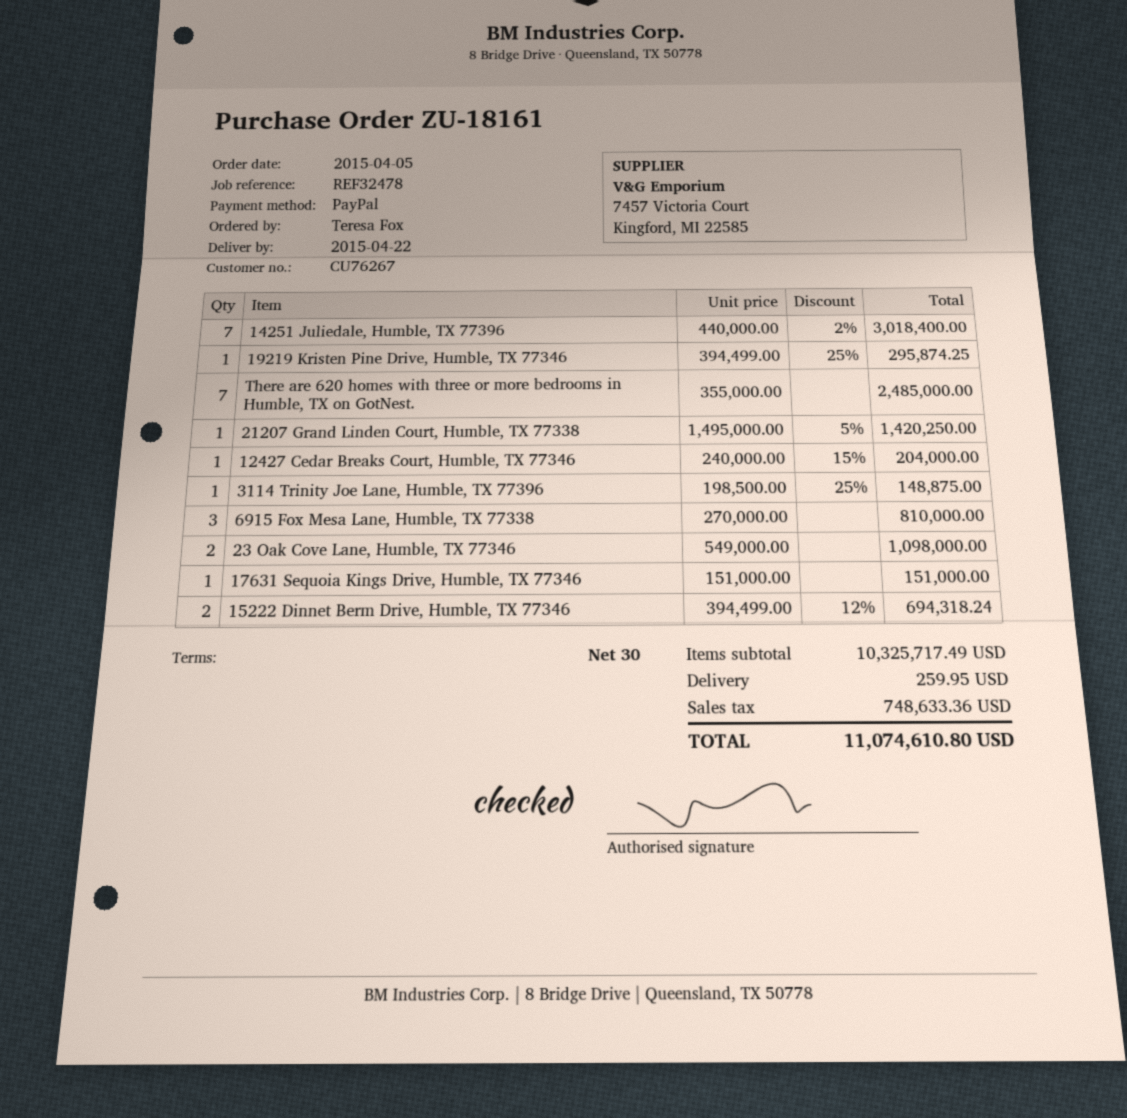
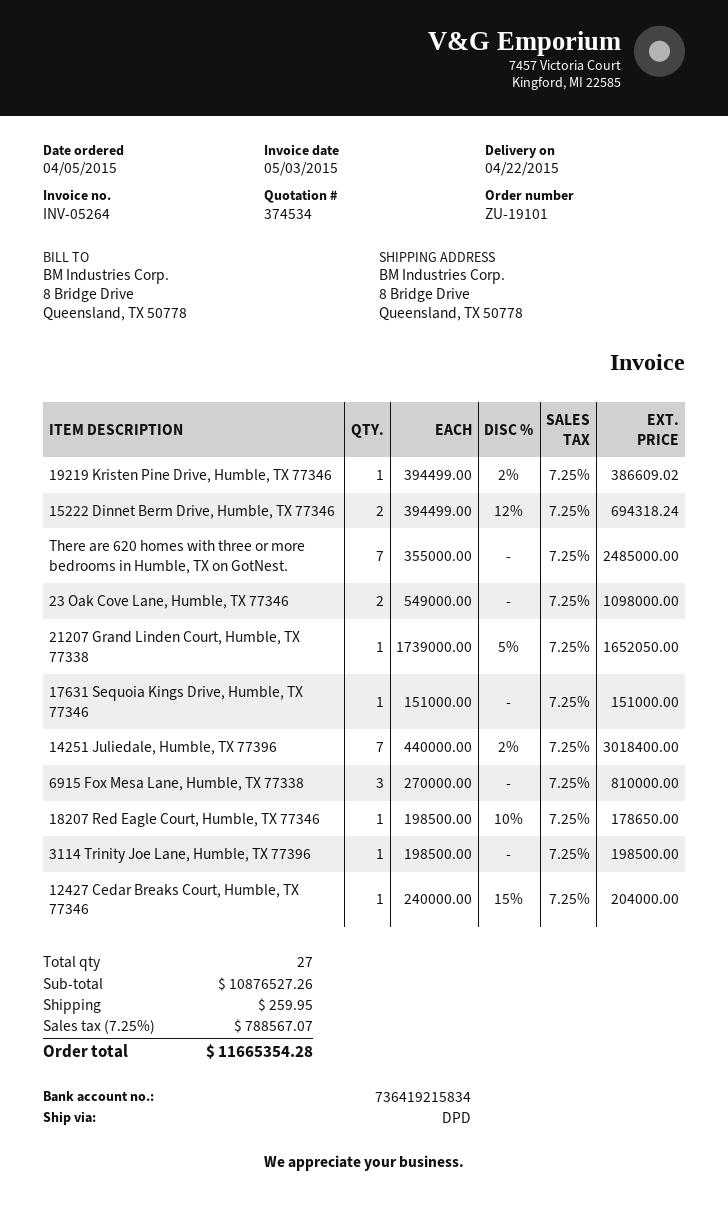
order number: ZU-18161 -> ZU-19101
19219 Kristen Pine Drive, Humble, TX 77346: 1 x 394499.00 - 25% = 295874.25 -> 1 x 394499.00 - 2% = 386609.02
21207 Grand Linden Court, Humble, TX 77338: 1 x 1495000.00 - 5% = 1420250.00 -> 1 x 1739000.00 - 5% = 1652050.00
3114 Trinity Joe Lane, Humble, TX 77396: 1 x 198500.00 - 25% = 148875.00 -> 1 x 198500.00 = 198500.00
18207 Red Eagle Court, Humble, TX 77346: none -> 1 x 198500.00 - 10% = 178650.00
subtotal: 10325717.49 -> 10876527.26
tax: 748633.36 -> 788567.07
total: 11074610.80 -> 11665354.28

